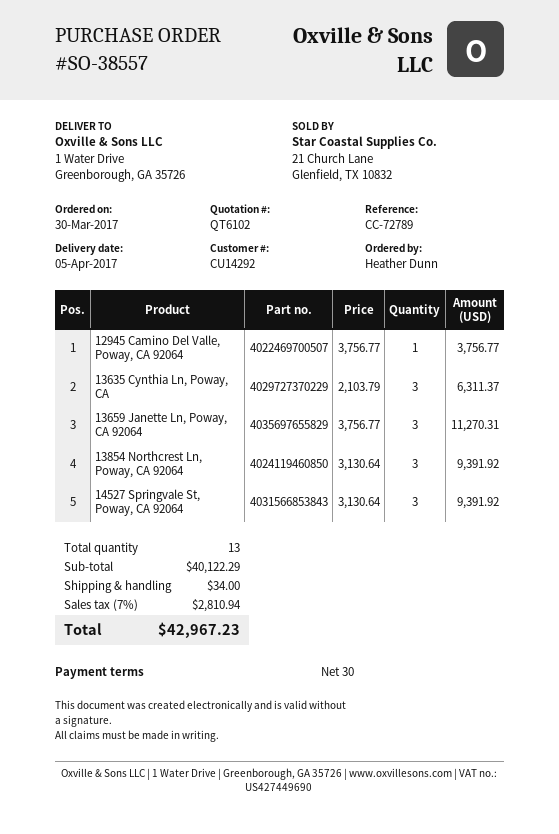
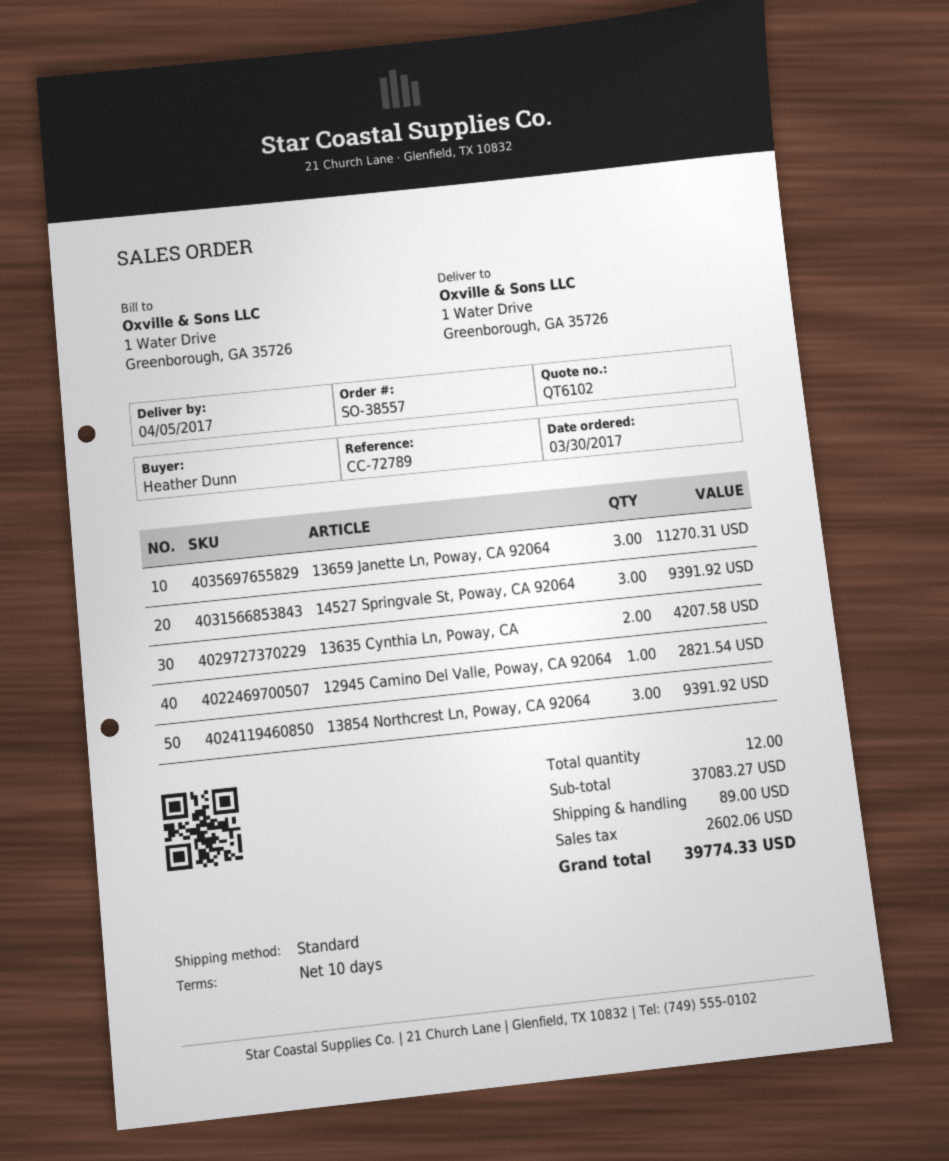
payment terms: 30 days -> 10 days
12945 Camino Del Valle, Poway, CA 92064: 1 for 3756.77 -> 1 for 2821.54
13635 Cynthia Ln, Poway, CA: 3 for 6311.37 -> 2 for 4207.58
total quantity: 13 -> 12
subtotal: 40122.29 -> 37083.27
shipping: 34.00 -> 89.00
tax: 2810.94 -> 2602.06
total: 42967.23 -> 39774.33

